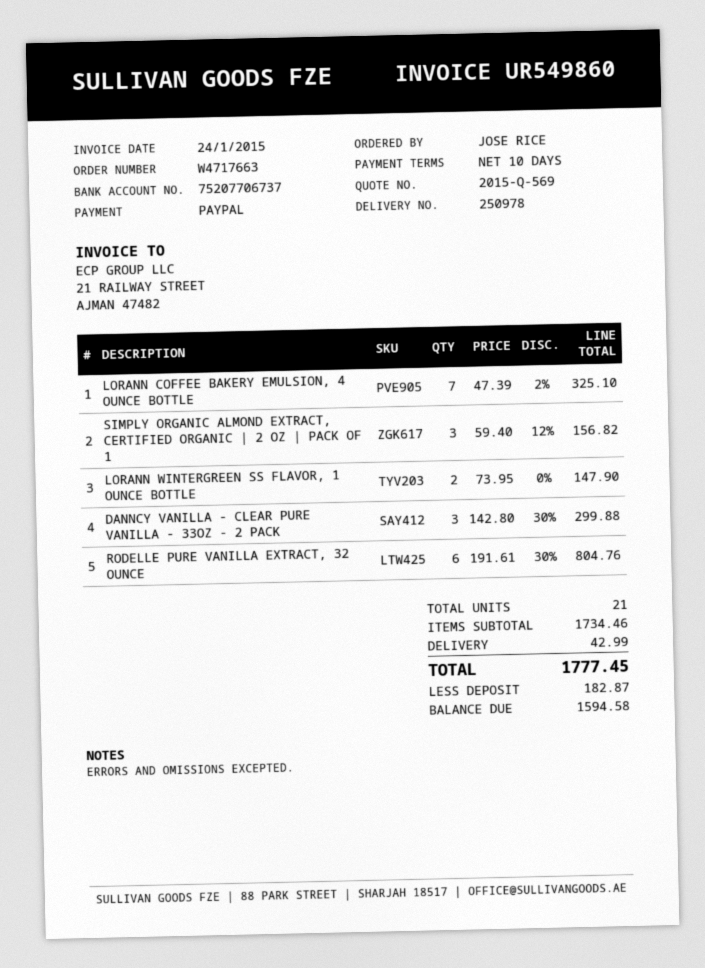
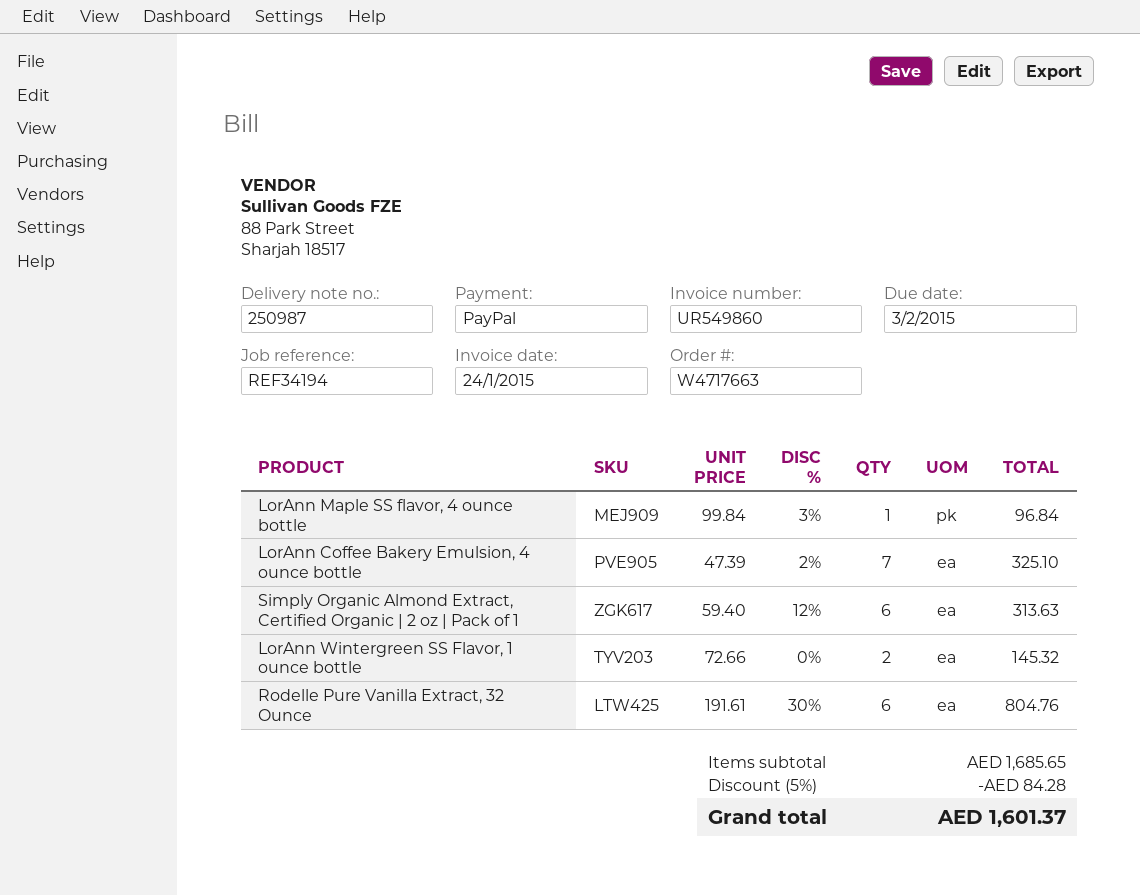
delivery note number: 250978 -> 250987
SIMPLY ORGANIC ALMOND EXTRACT, CERTIFIED ORGANIC | 2 OZ | PACK OF 1: 3 x 59.40 - 12% = 156.82 -> 6 x 59.40 - 12% = 313.63
LORANN WINTERGREEN SS FLAVOR, 1 OUNCE BOTTLE: 2 x 73.95 = 147.90 -> 2 x 72.66 = 145.32
DANNCY VANILLA - CLEAR PURE VANILLA - 33OZ - 2 PACK: 3 x 142.80 - 30% = 299.88 -> none
LorAnn Maple SS flavor, 4 ounce bottle: none -> 1 x 99.84 - 3% = 96.84
subtotal: 1734.46 -> 1685.65
discount: none -> 5% = 84.28
shipping: 42.99 -> none
total: 1777.45 -> 1601.37

